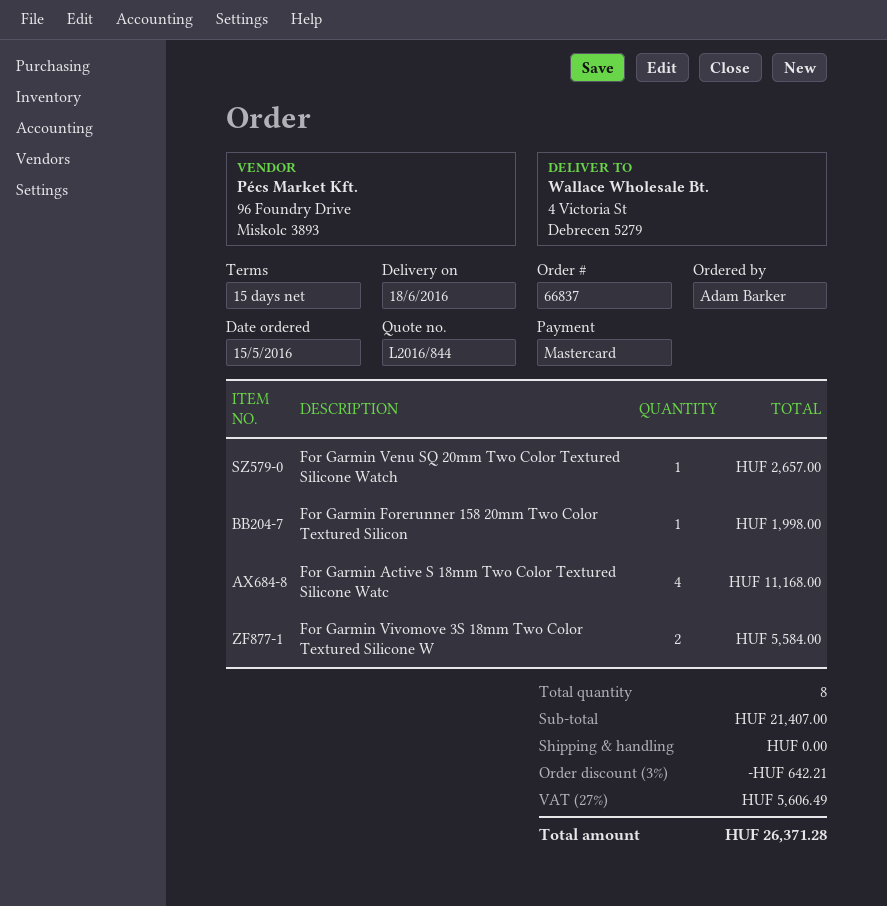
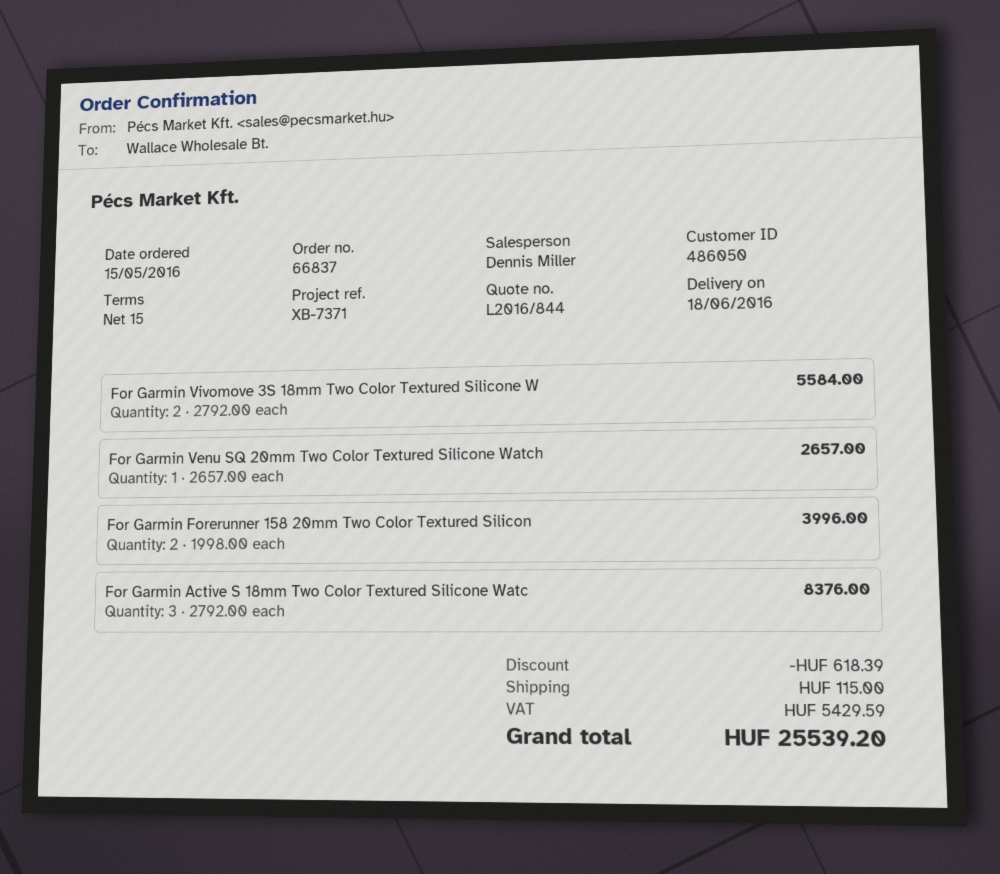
For Garmin Forerunner 158 20mm Two Color Textured Silicon: 1 for 1998.00 -> 2 for 3996.00
For Garmin Active S 18mm Two Color Textured Silicone Watc: 4 for 11168.00 -> 3 for 8376.00
discount: 642.21 -> 618.39
shipping: 0.00 -> 115.00
tax: 5606.49 -> 5429.59
total: 26371.28 -> 25539.20

